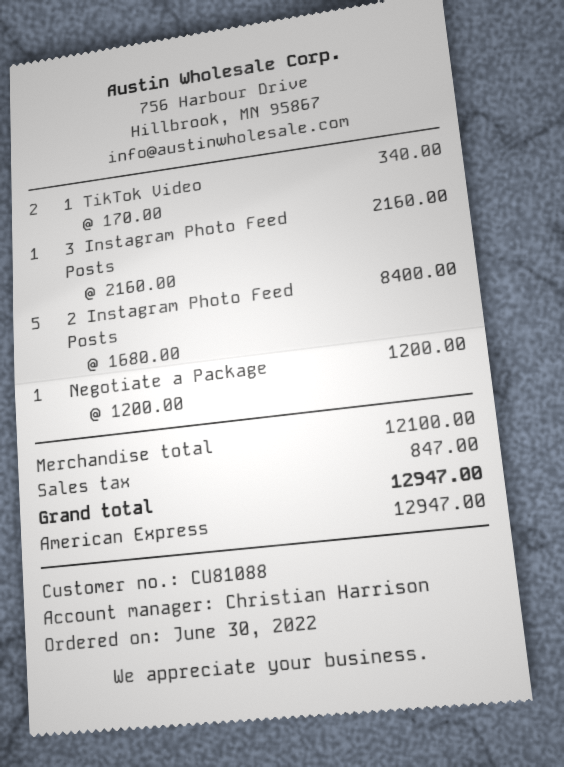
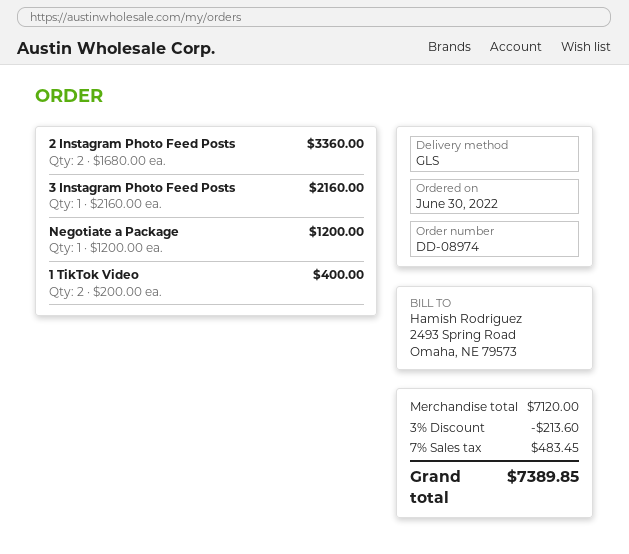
1 TikTok Video: 2 x 170.00 = 340.00 -> 2 x 200.00 = 400.00
2 Instagram Photo Feed Posts: 5 x 1680.00 = 8400.00 -> 2 x 1680.00 = 3360.00
subtotal: 12100.00 -> 7120.00
discount: none -> 3% = 213.60
tax: 847.00 -> 483.45
total: 12947.00 -> 7389.85

